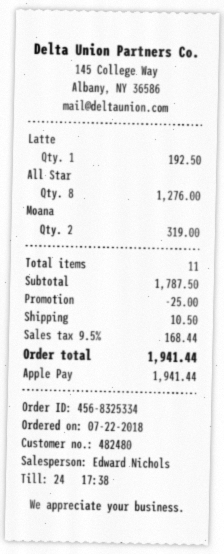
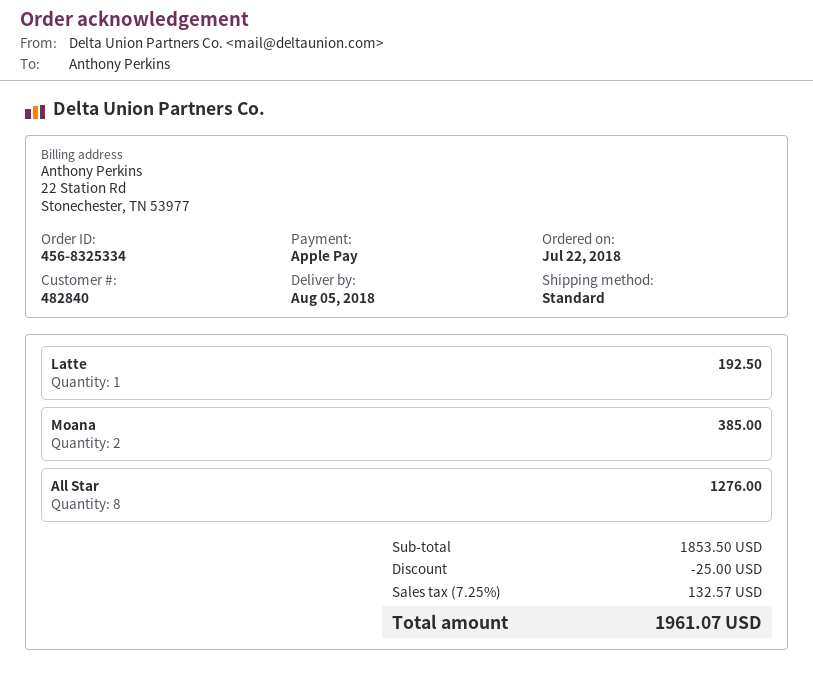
customer number: 482480 -> 482840
Moana: 2 for 319.00 -> 2 for 385.00
subtotal: 1787.50 -> 1853.50
shipping: 10.50 -> none
tax: 9.5% = 168.44 -> 7.25% = 132.57
total: 1941.44 -> 1961.07

